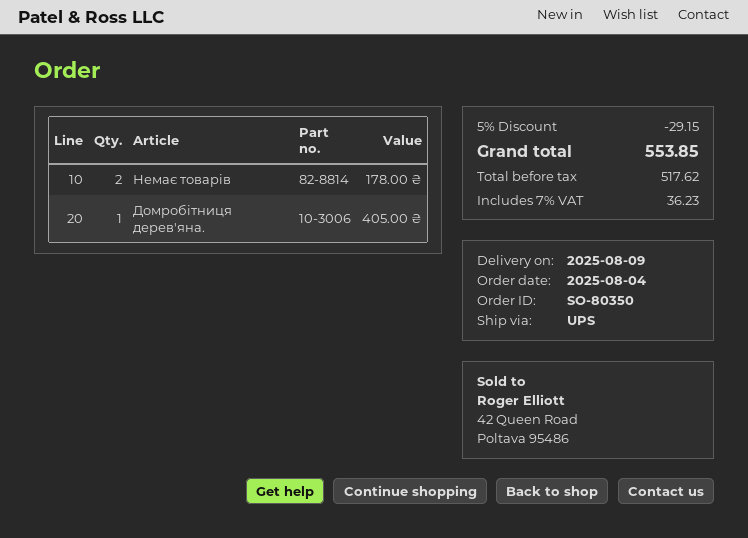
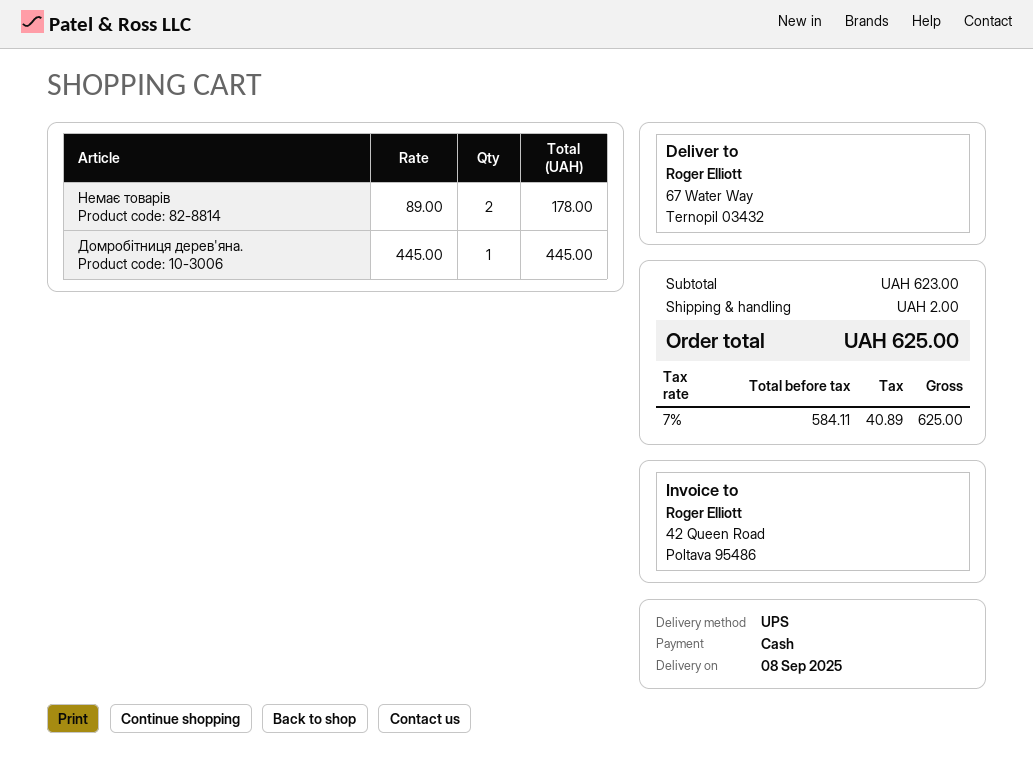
delivery date: 2025-08-09 -> 2025-09-08
Домробітниця дерев'яна.: 1 for 405.00 -> 1 for 445.00
discount: 5% = 29.15 -> none
shipping: none -> 2.00
net: 517.62 -> 584.11
tax: 7% = 36.23 -> 7% = 40.89
total: 553.85 -> 625.00

